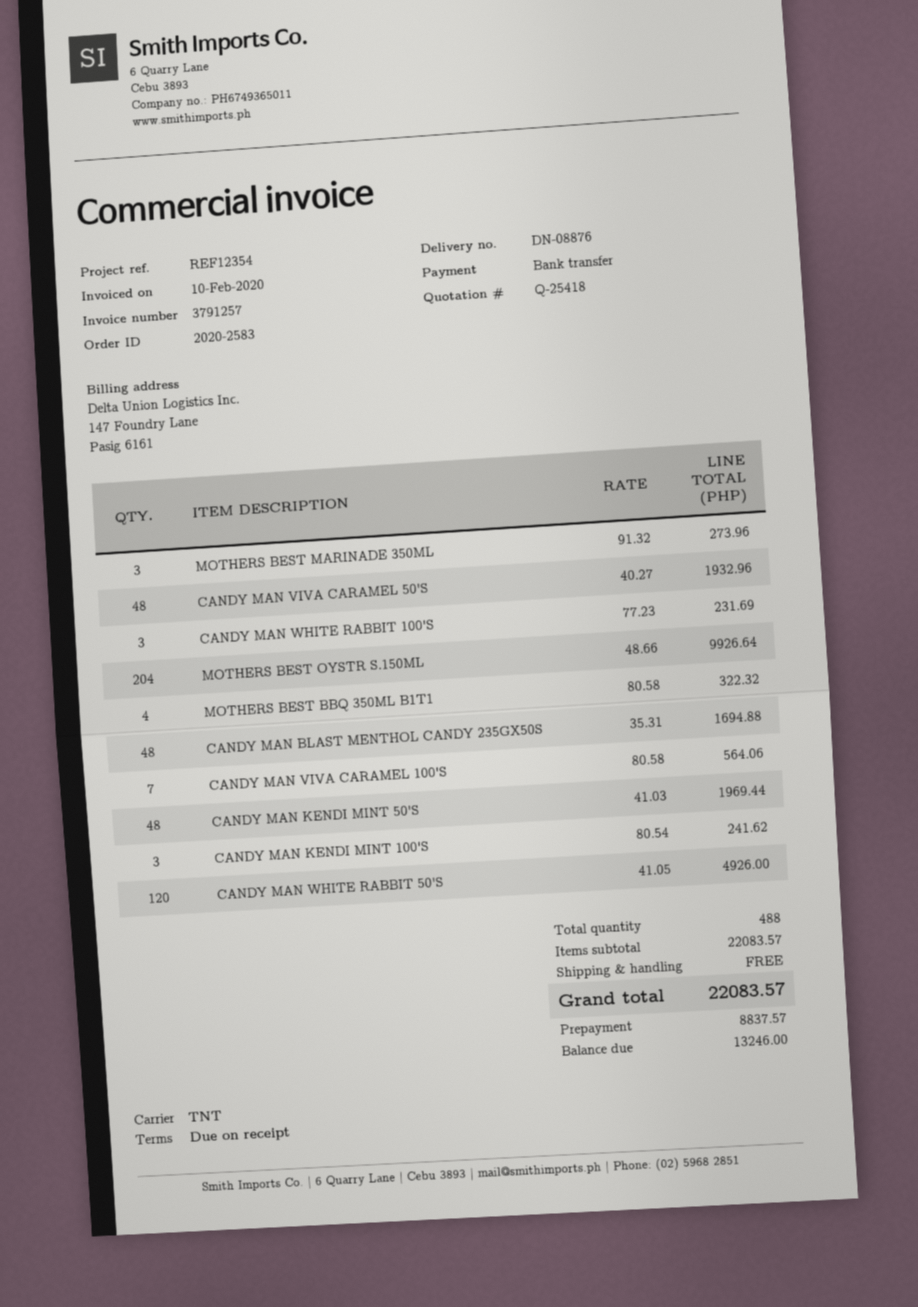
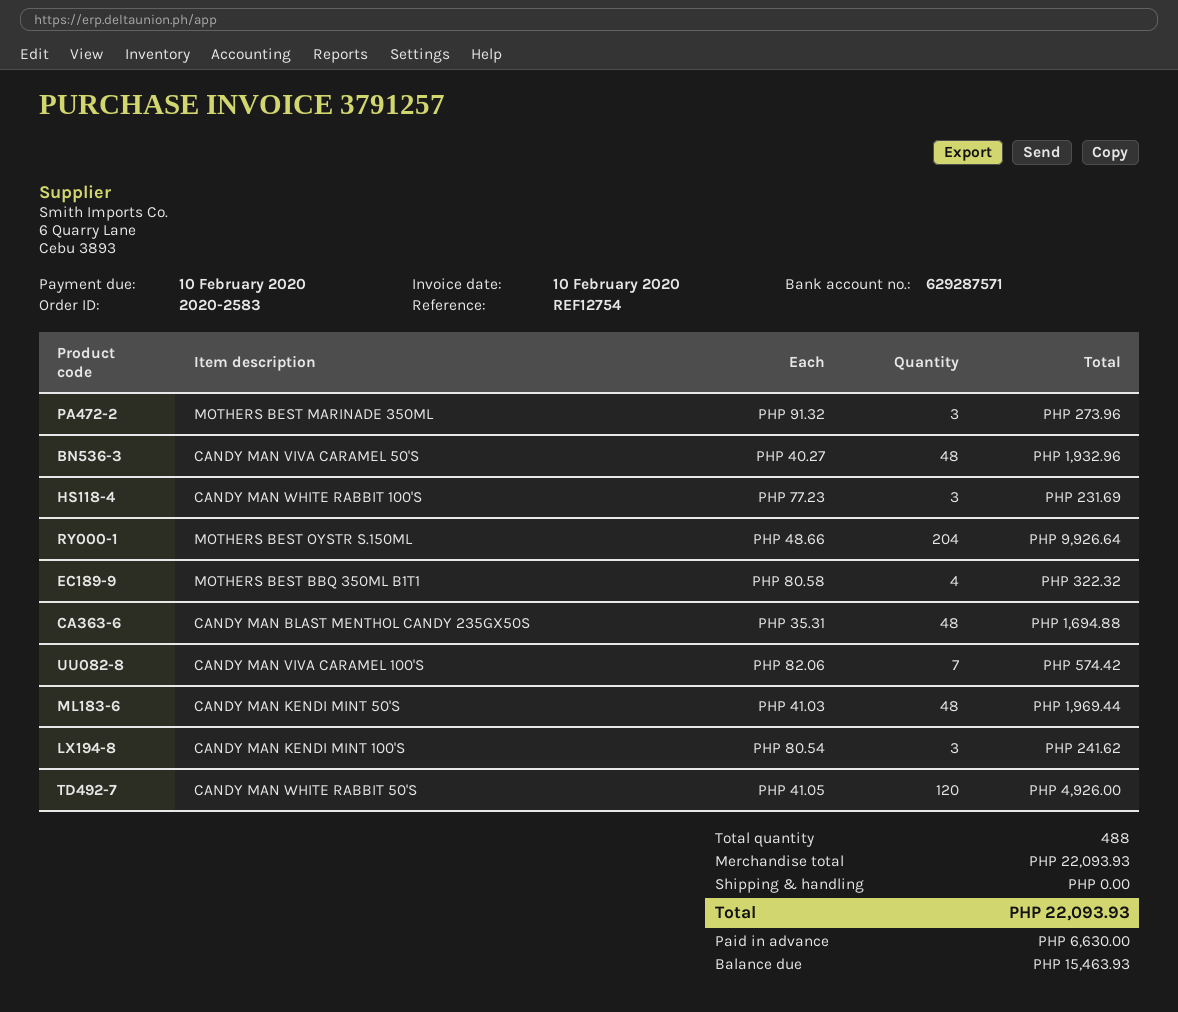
reference: REF12354 -> REF12754
CANDY MAN VIVA CARAMEL 100'S: 7 x 80.58 = 564.06 -> 7 x 82.06 = 574.42
subtotal: 22083.57 -> 22093.93
total: 22083.57 -> 22093.93
deposit: 8837.57 -> 6630.00
balance: 13246.00 -> 15463.93

